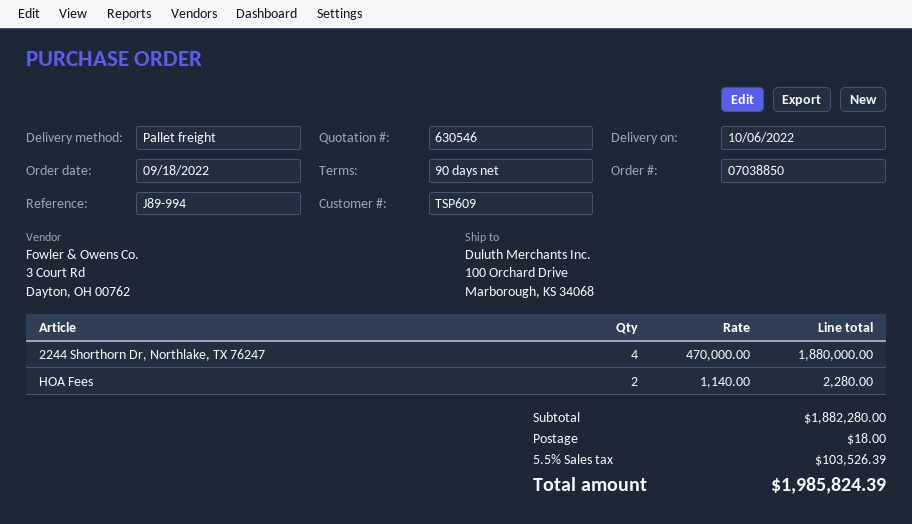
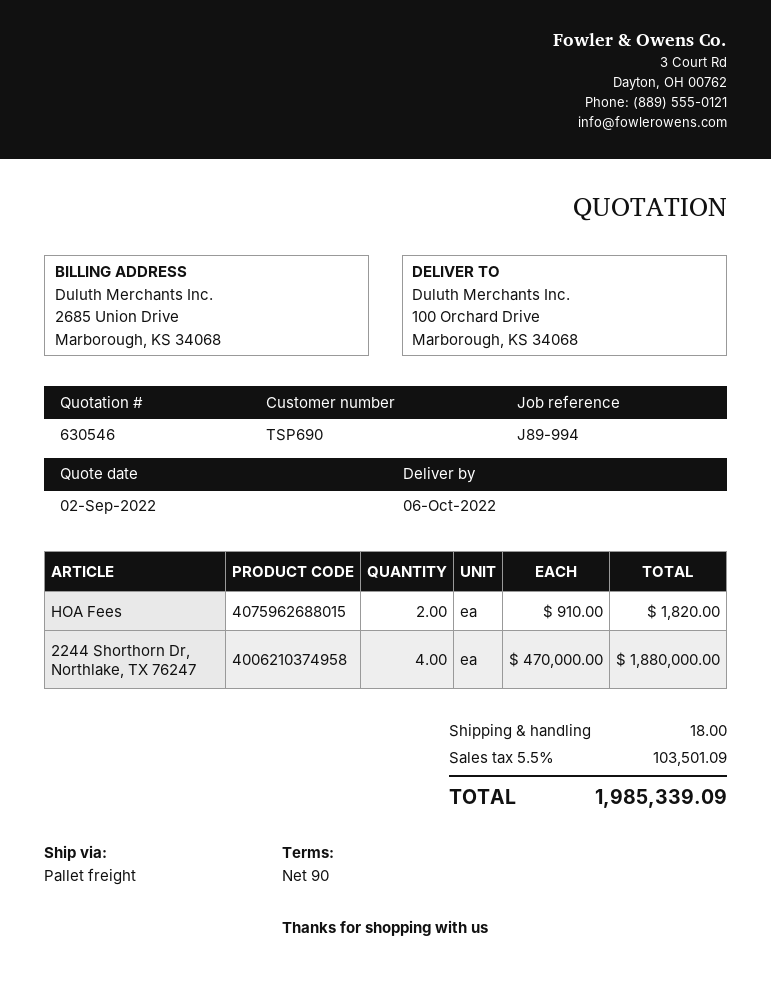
customer number: TSP609 -> TSP690
HOA Fees: 2 x 1140.00 = 2280.00 -> 2 x 910.00 = 1820.00
tax: 5.5% = 103526.39 -> 5.5% = 103501.09
total: 1985824.39 -> 1985339.09

